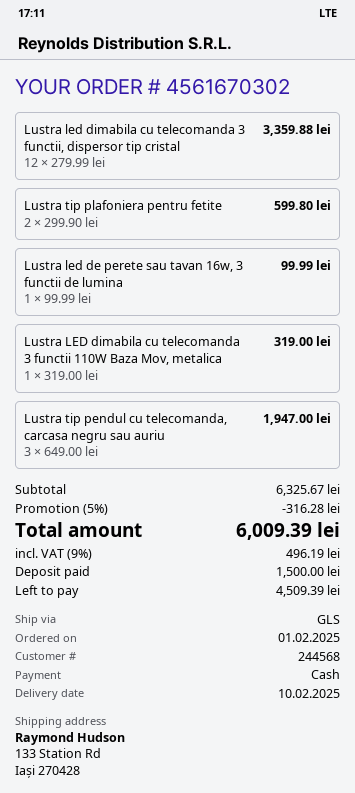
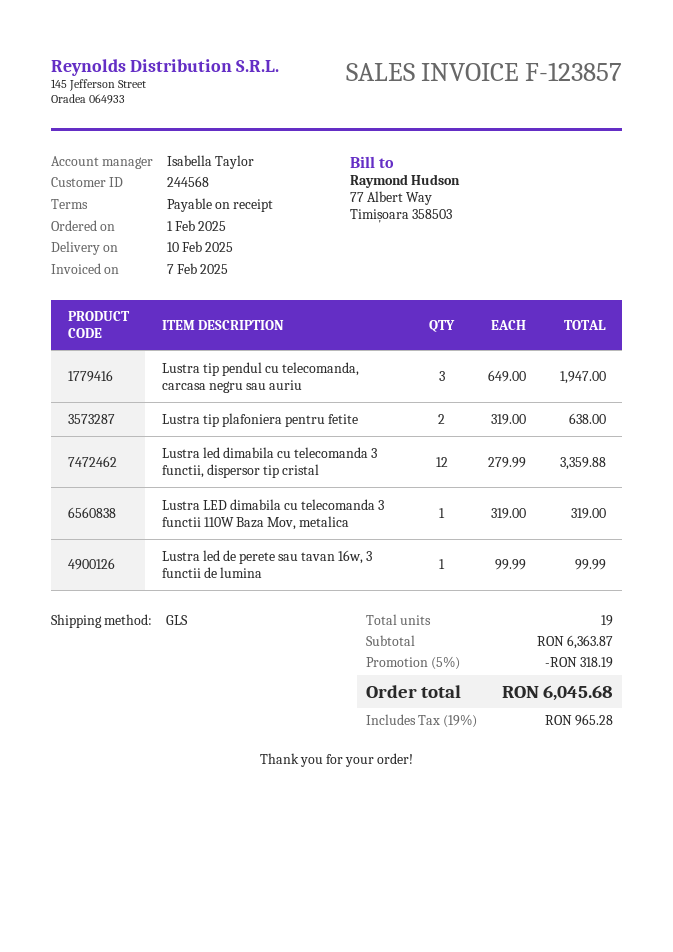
Lustra tip plafoniera pentru fetite: 2 x 299.90 = 599.80 -> 2 x 319.00 = 638.00
subtotal: 6325.67 -> 6363.87
discount: 5% = 316.28 -> 5% = 318.19
tax: 9% = 496.19 -> 19% = 965.28
total: 6009.39 -> 6045.68

